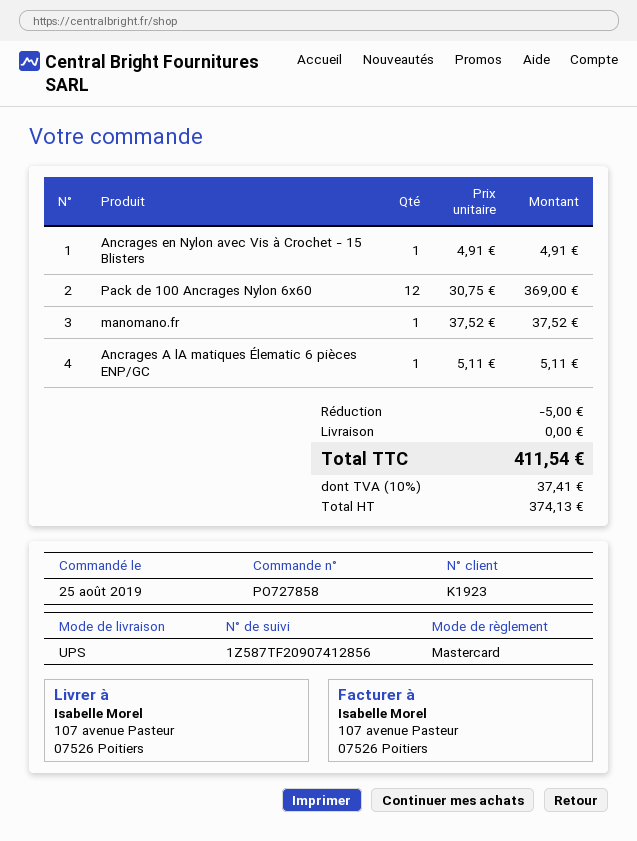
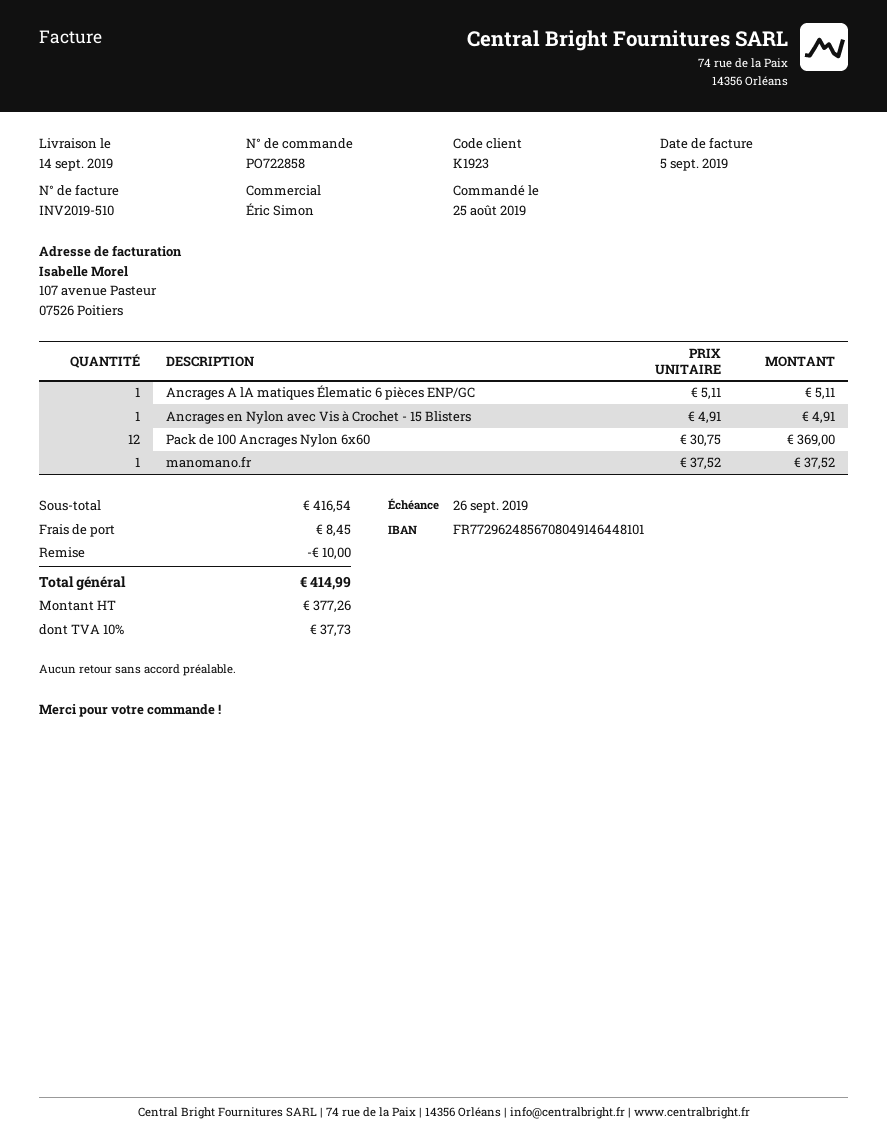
order number: PO727858 -> PO722858
discount: 5.00 -> 10.00
shipping: 0.00 -> 8.45
net: 374.13 -> 377.26
tax: 10% = 37.41 -> 10% = 37.73
total: 411.54 -> 414.99

